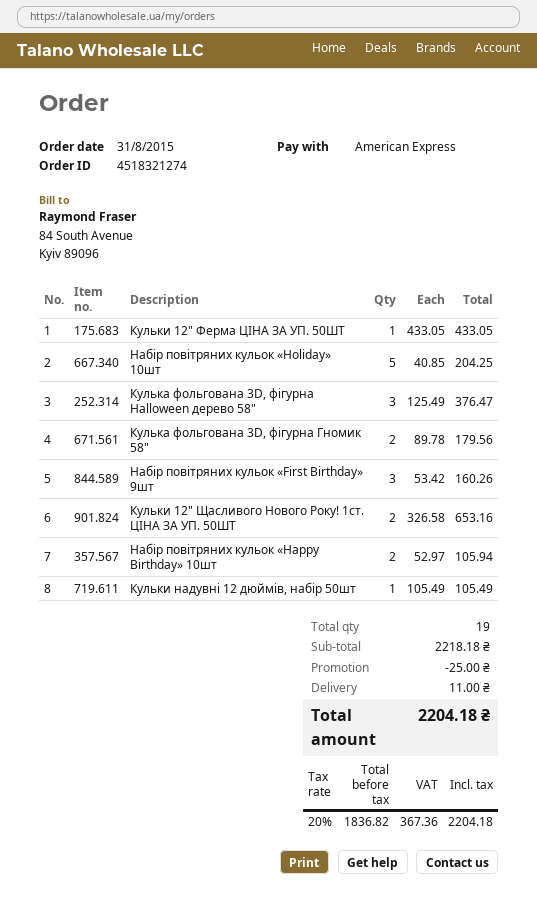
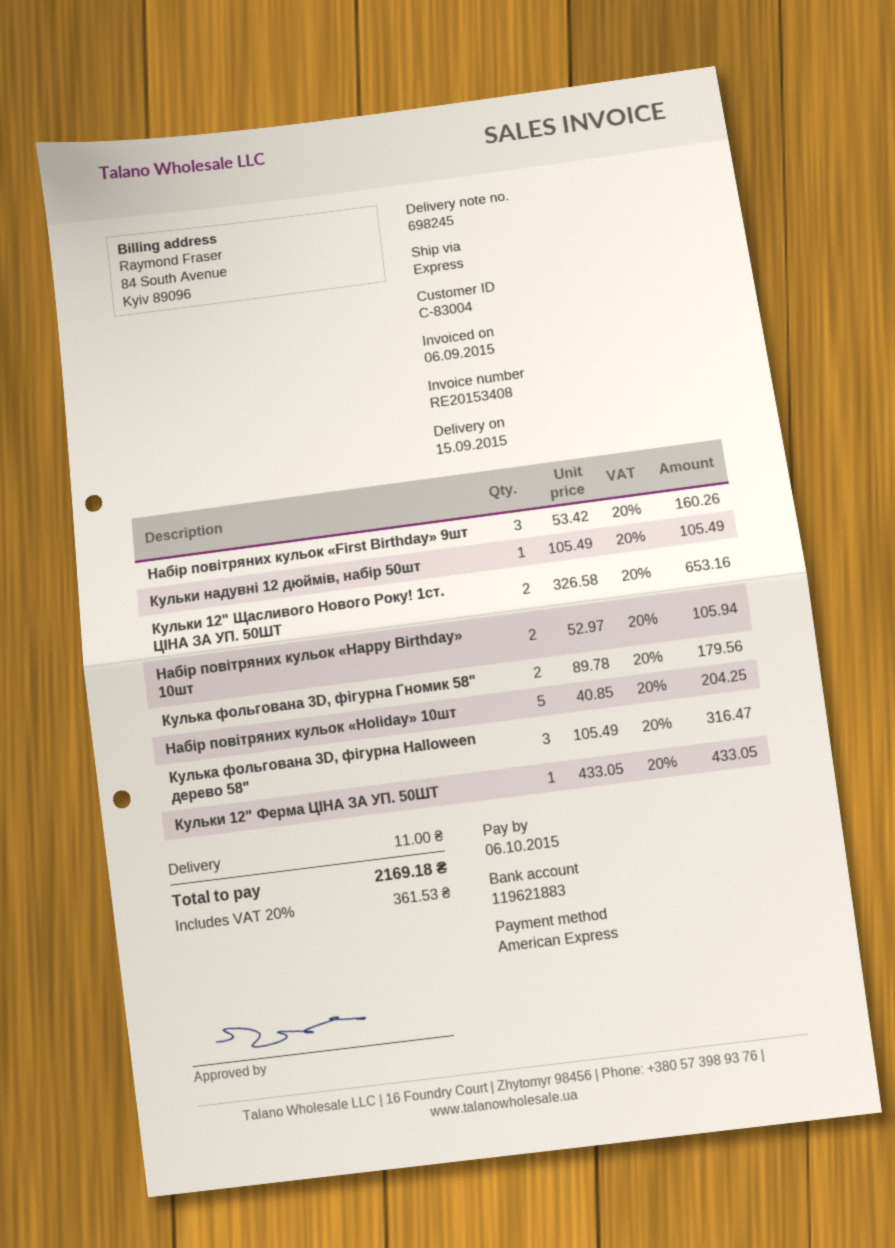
Кулька фольгована 3D, фігурна Halloween дерево 58": 3 x 125.49 = 376.47 -> 3 x 105.49 = 316.47
discount: 25.00 -> none
tax: 20% = 367.36 -> 20% = 361.53
total: 2204.18 -> 2169.18

